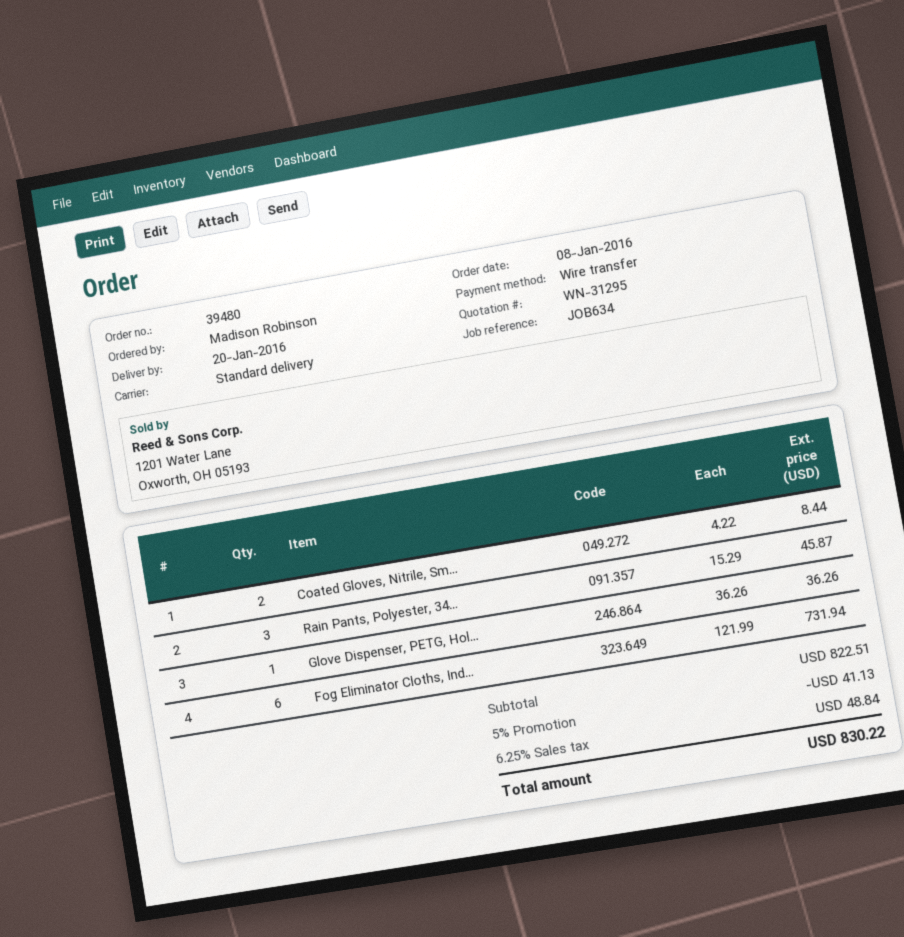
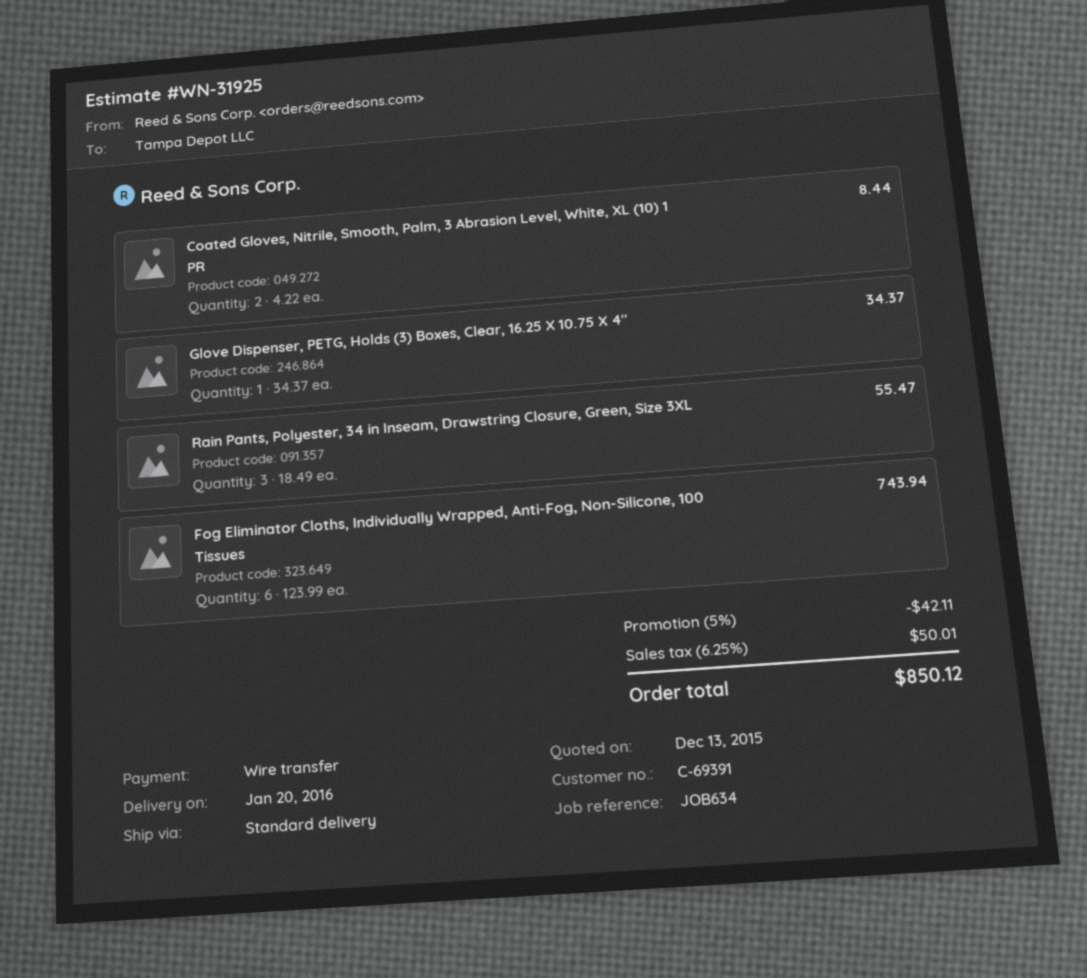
quote number: WN-31295 -> WN-31925
Rain Pants, Polyester, 34...: 3 x 15.29 = 45.87 -> 3 x 18.49 = 55.47
Glove Dispenser, PETG, Hol...: 1 x 36.26 = 36.26 -> 1 x 34.37 = 34.37
Fog Eliminator Cloths, Ind...: 6 x 121.99 = 731.94 -> 6 x 123.99 = 743.94
discount: 5% = 41.13 -> 5% = 42.11
tax: 6.25% = 48.84 -> 6.25% = 50.01
total: 830.22 -> 850.12

